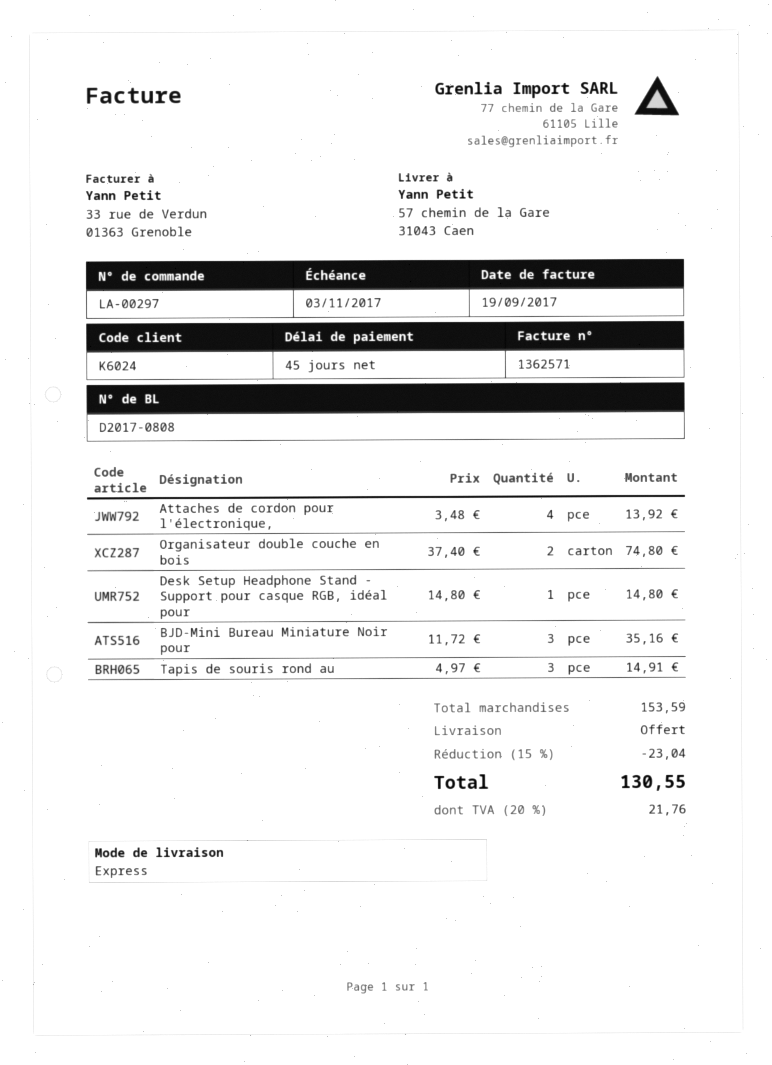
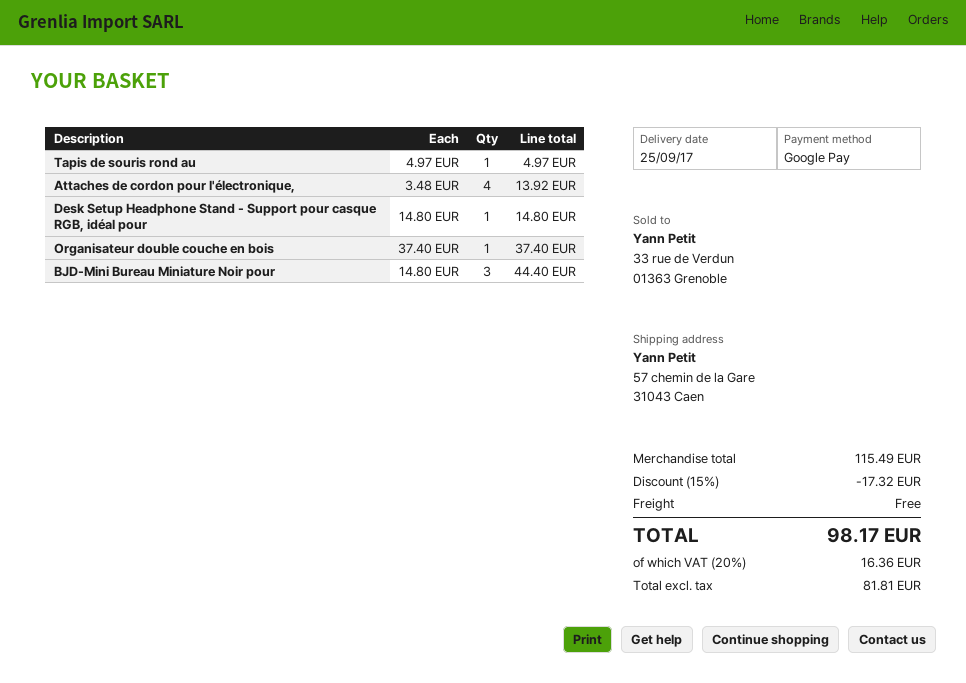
Organisateur double couche en bois: 2 x 37.40 = 74.80 -> 1 x 37.40 = 37.40
BJD-Mini Bureau Miniature Noir pour: 3 x 11.72 = 35.16 -> 3 x 14.80 = 44.40
Tapis de souris rond au: 3 x 4.97 = 14.91 -> 1 x 4.97 = 4.97
subtotal: 153.59 -> 115.49
discount: 15% = 23.04 -> 15% = 17.32
tax: 20% = 21.76 -> 20% = 16.36
total: 130.55 -> 98.17

